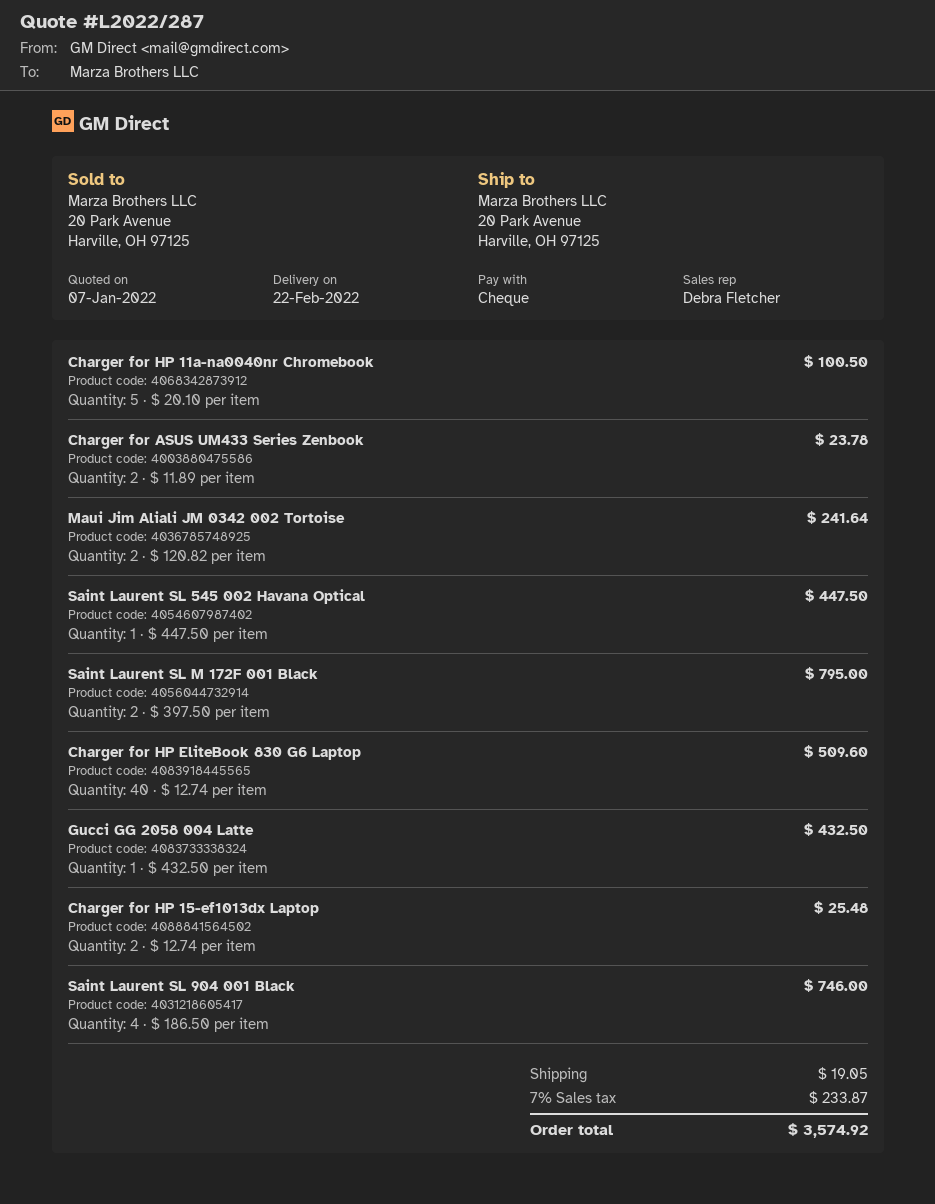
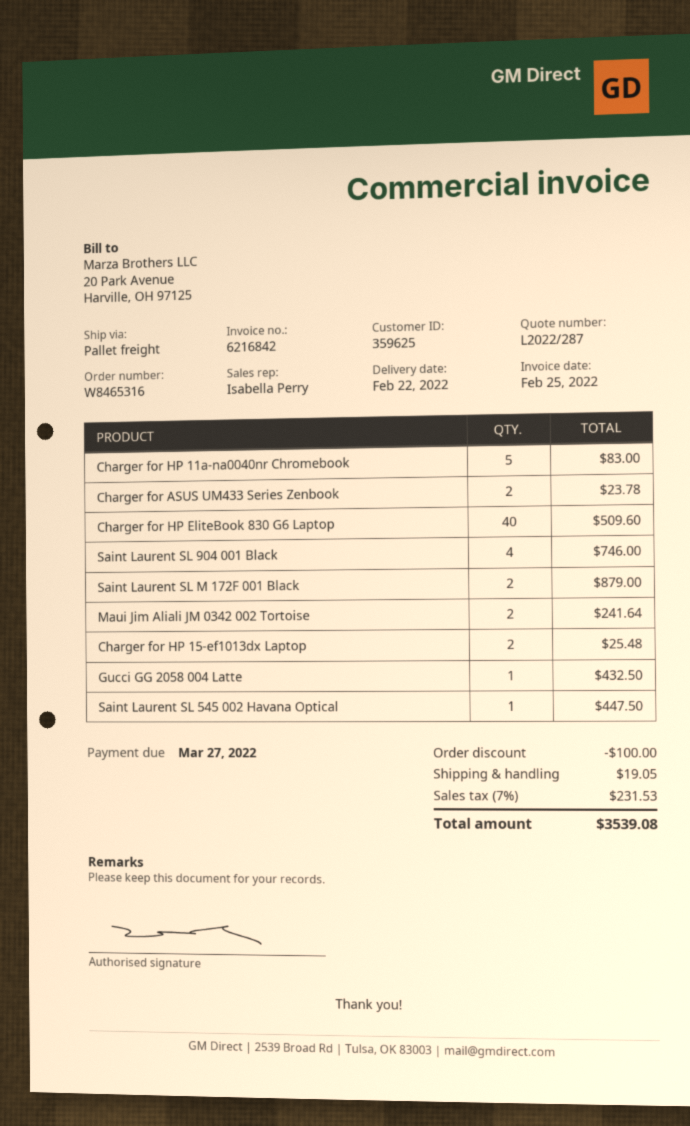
sales rep: Debra Fletcher -> Isabella Perry
Charger for HP 11a-na0040nr Chromebook: 5 for 100.50 -> 5 for 83.00
Saint Laurent SL M 172F 001 Black: 2 for 795.00 -> 2 for 879.00
discount: none -> 100.00
tax: 7% = 233.87 -> 7% = 231.53
total: 3574.92 -> 3539.08

